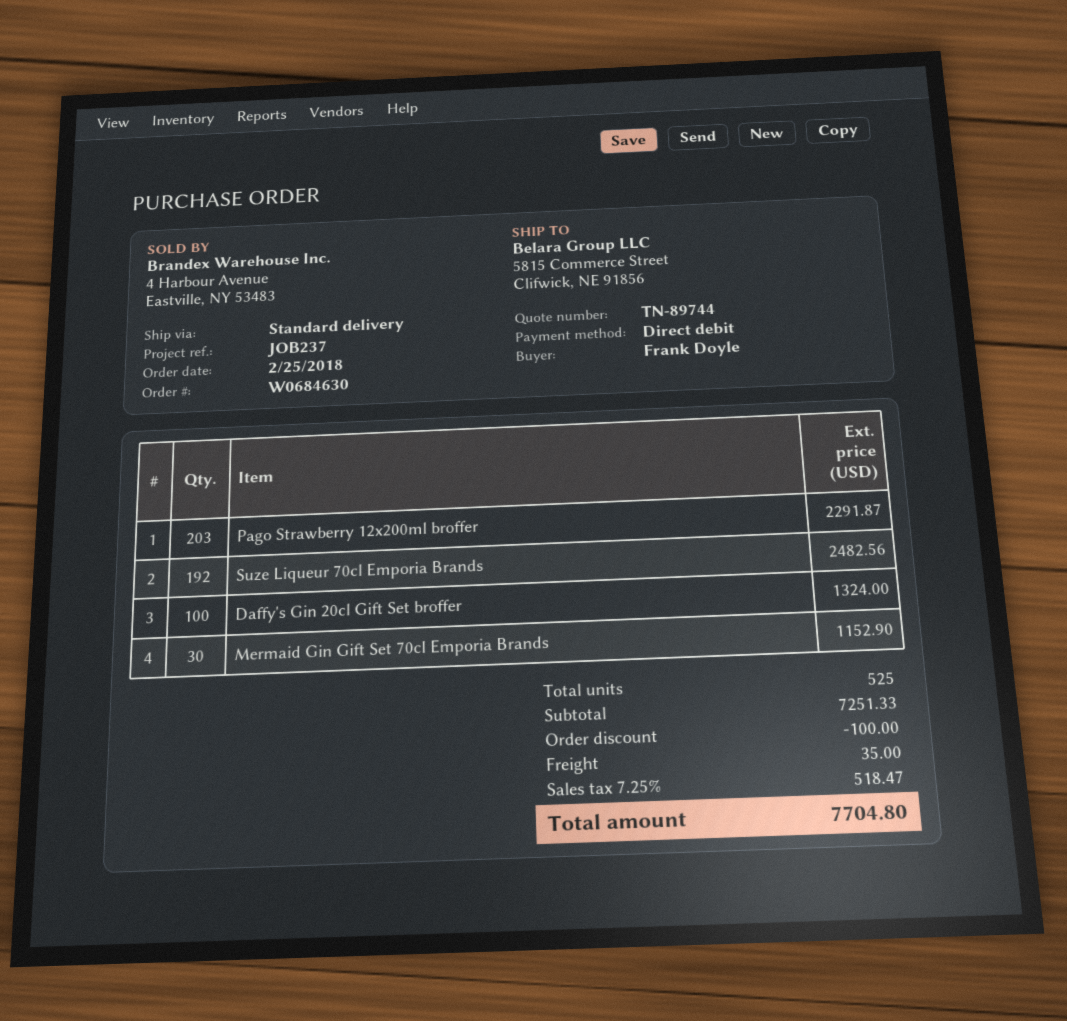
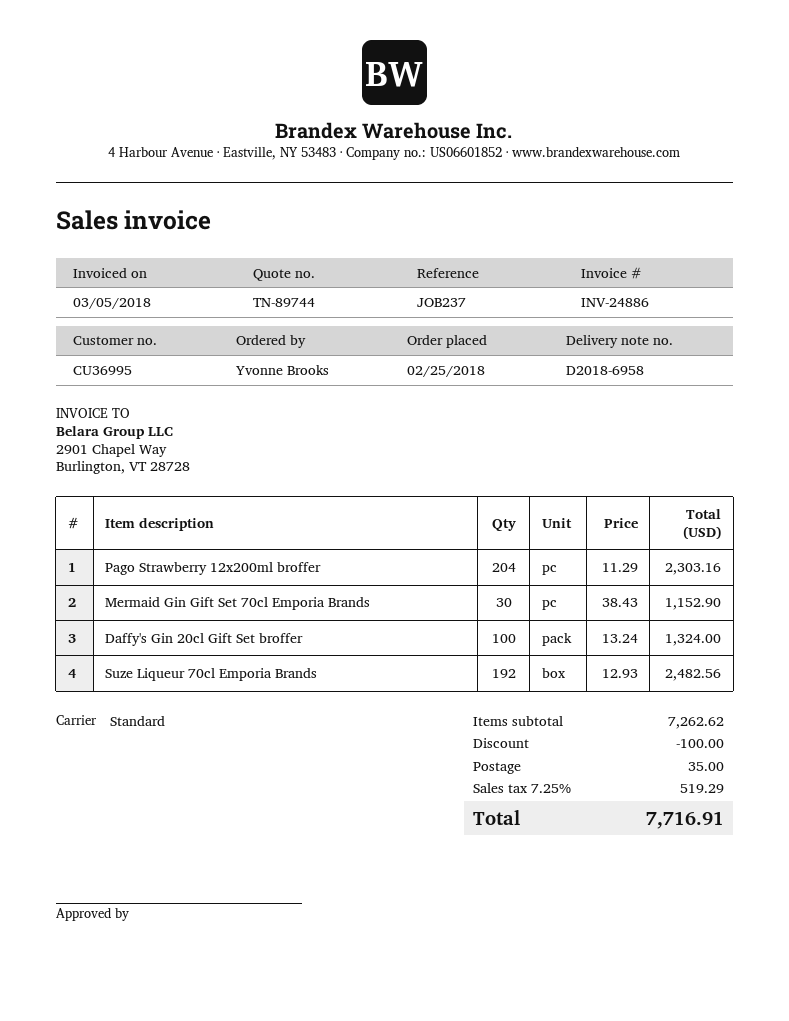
ordered by: Frank Doyle -> Yvonne Brooks
Pago Strawberry 12x200ml broffer: 203 for 2291.87 -> 204 for 2303.16
subtotal: 7251.33 -> 7262.62
tax: 7.25% = 518.47 -> 7.25% = 519.29
total: 7704.80 -> 7716.91

